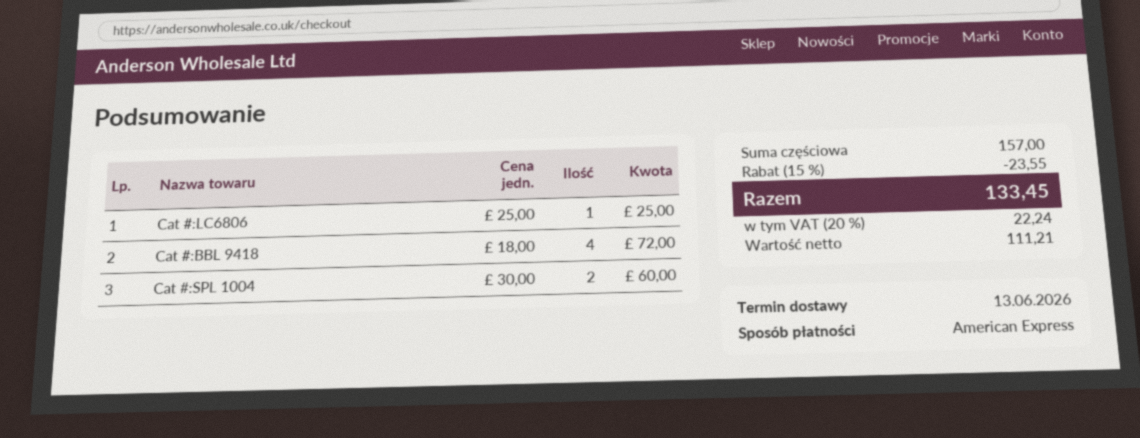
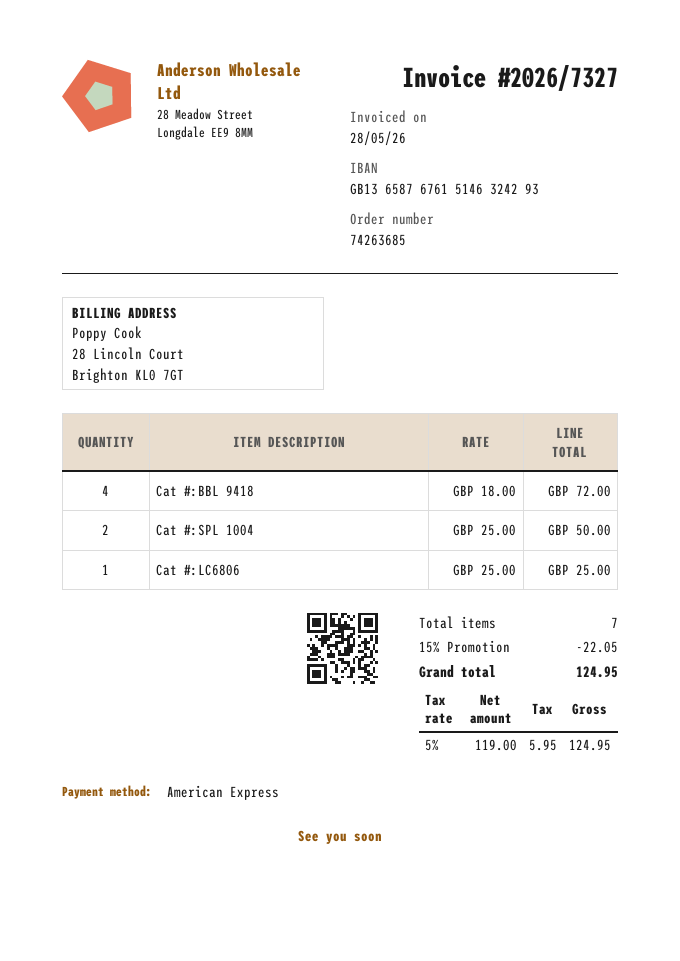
Cat #:SPL 1004: 2 x 30.00 = 60.00 -> 2 x 25.00 = 50.00
discount: 15% = 23.55 -> 15% = 22.05
net: 111.21 -> 119.00
tax: 20% = 22.24 -> 5% = 5.95
total: 133.45 -> 124.95

